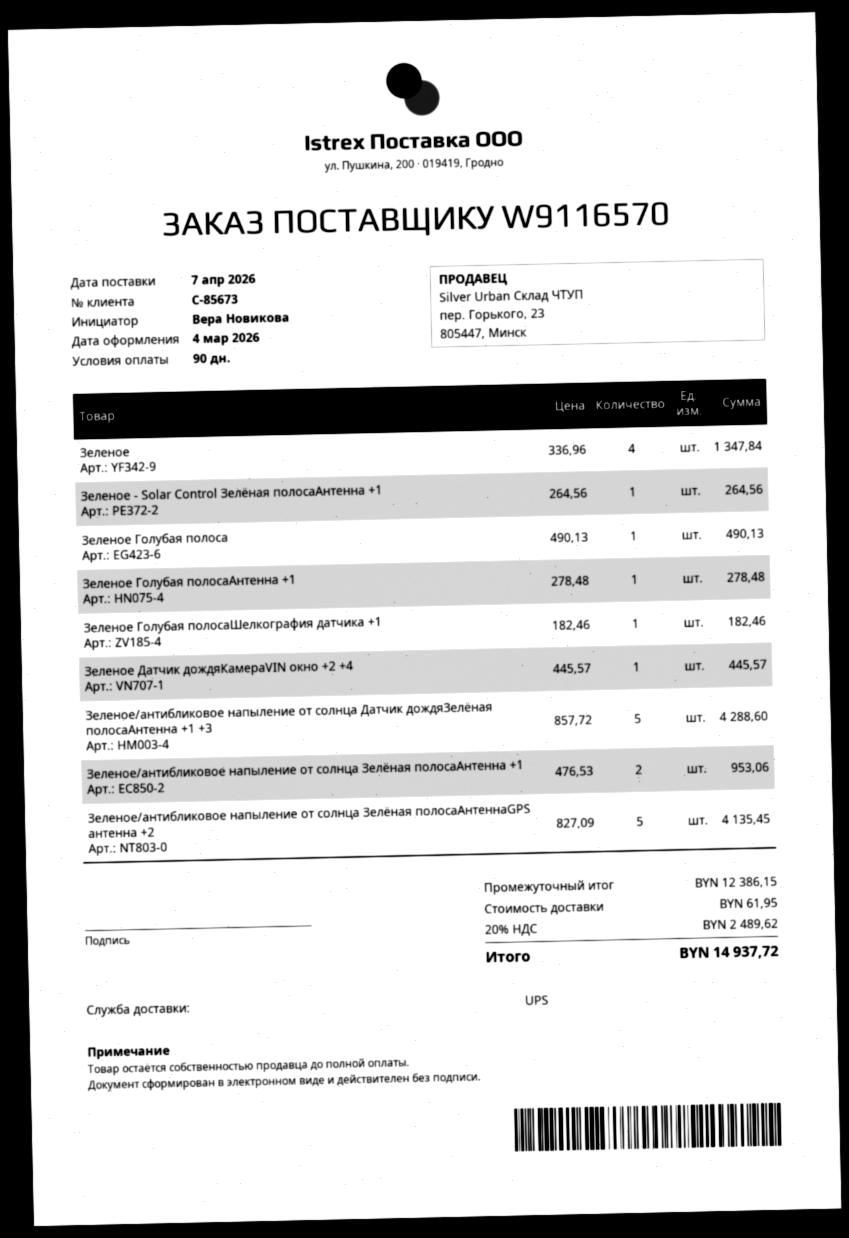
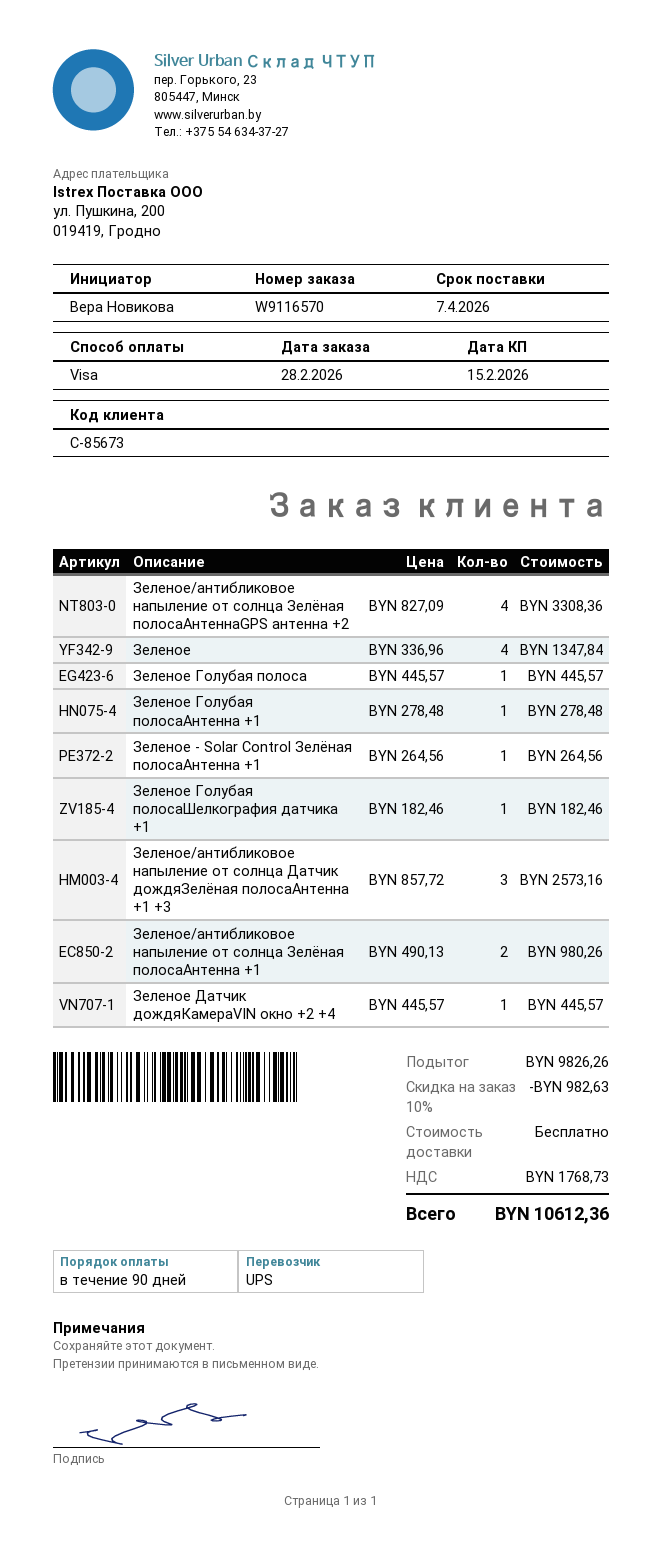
order date: 2026-03-04 -> 2026-02-28
Зеленое Голубая полоса: 1 x 490.13 = 490.13 -> 1 x 445.57 = 445.57
Зеленое/антибликовое напыление от солнца Датчик дождяЗелёная полосаАнтенна +1 +3: 5 x 857.72 = 4288.60 -> 3 x 857.72 = 2573.16
Зеленое/антибликовое напыление от солнца Зелёная полосаАнтенна +1: 2 x 476.53 = 953.06 -> 2 x 490.13 = 980.26
Зеленое/антибликовое напыление от солнца Зелёная полосаАнтеннаGPS антенна +2: 5 x 827.09 = 4135.45 -> 4 x 827.09 = 3308.36
subtotal: 12386.15 -> 9826.26
discount: none -> 10% = 982.63
shipping: 61.95 -> 0.00
tax: 2489.62 -> 1768.73
total: 14937.72 -> 10612.36

